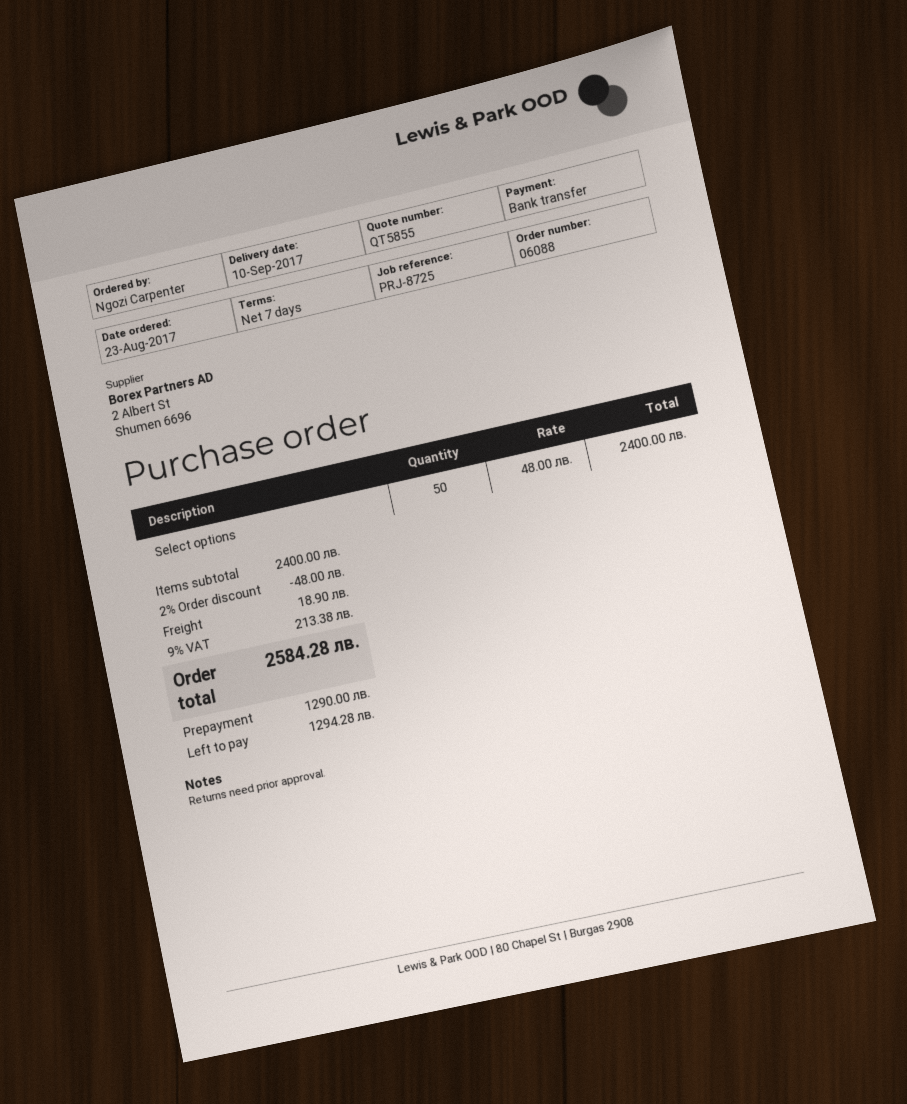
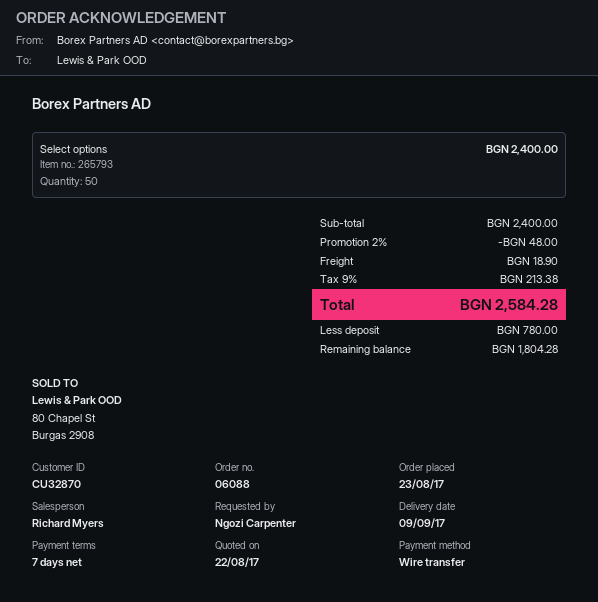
delivery date: 2017-09-10 -> 2017-09-09
deposit: 1290.00 -> 780.00
balance: 1294.28 -> 1804.28

